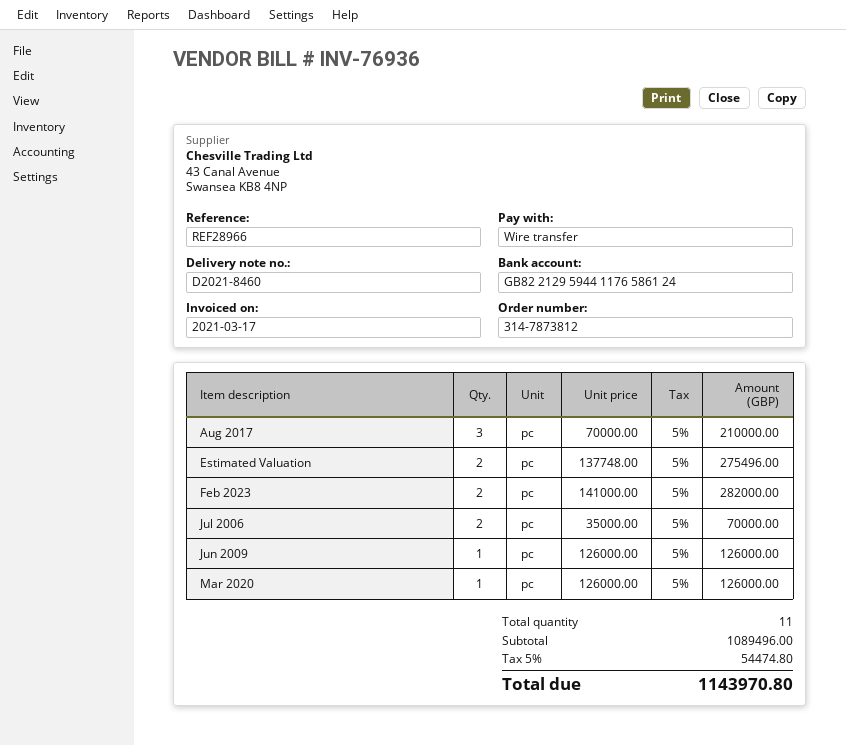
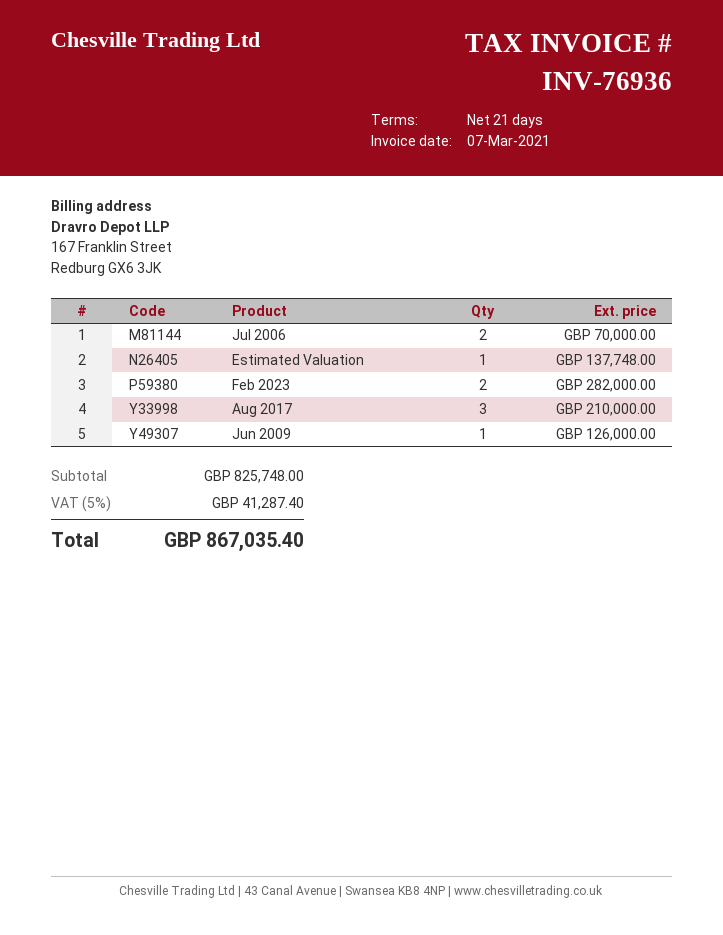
invoice date: 2021-03-17 -> 2021-03-07
Estimated Valuation: 2 for 275496.00 -> 1 for 137748.00
Mar 2020: 1 for 126000.00 -> none
subtotal: 1089496.00 -> 825748.00
tax: 5% = 54474.80 -> 5% = 41287.40
total: 1143970.80 -> 867035.40

